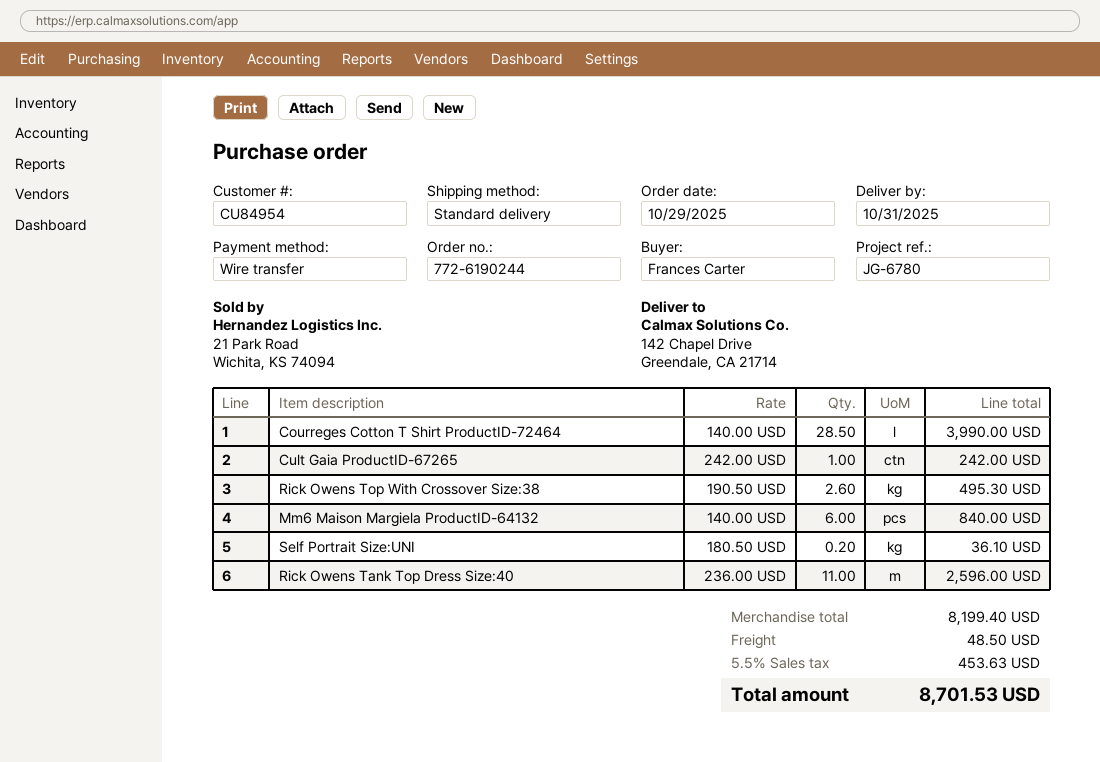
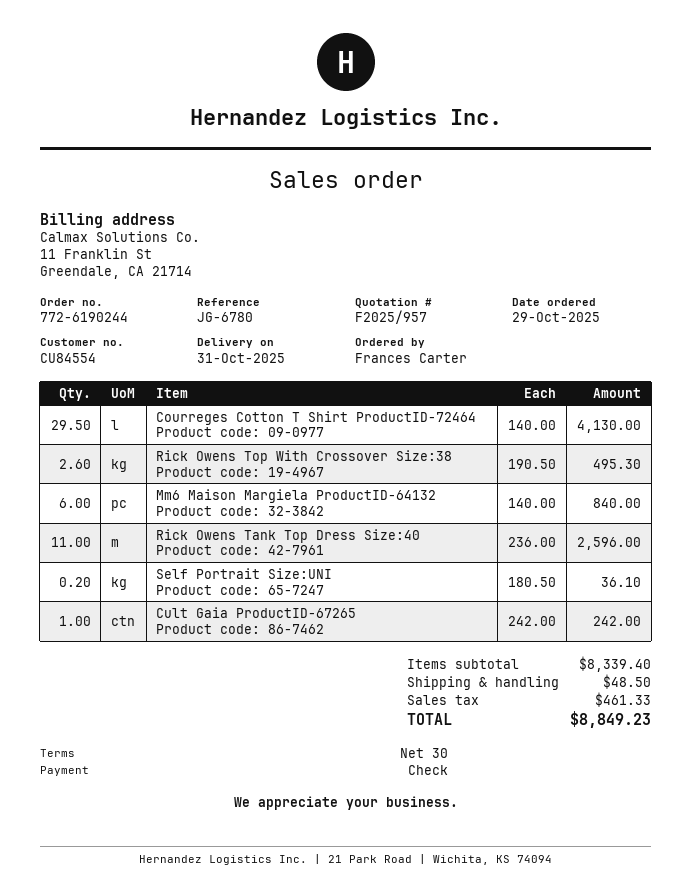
customer number: CU84954 -> CU84554
payment method: bank transfer -> cheque
Courreges Cotton T Shirt ProductID-72464: 28.5 x 140.00 = 3990.00 -> 29.5 x 140.00 = 4130.00
subtotal: 8199.40 -> 8339.40
tax: 453.63 -> 461.33
total: 8701.53 -> 8849.23

